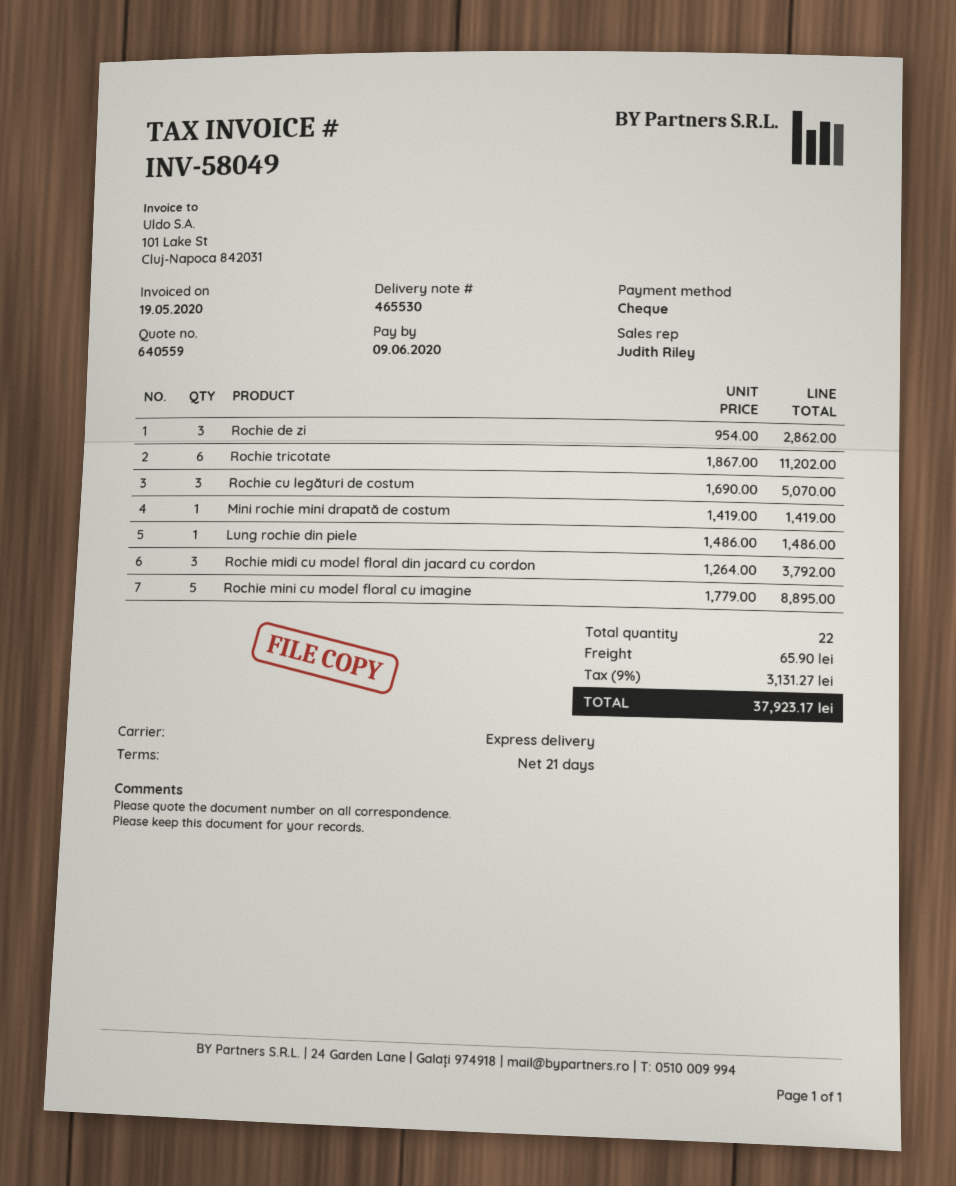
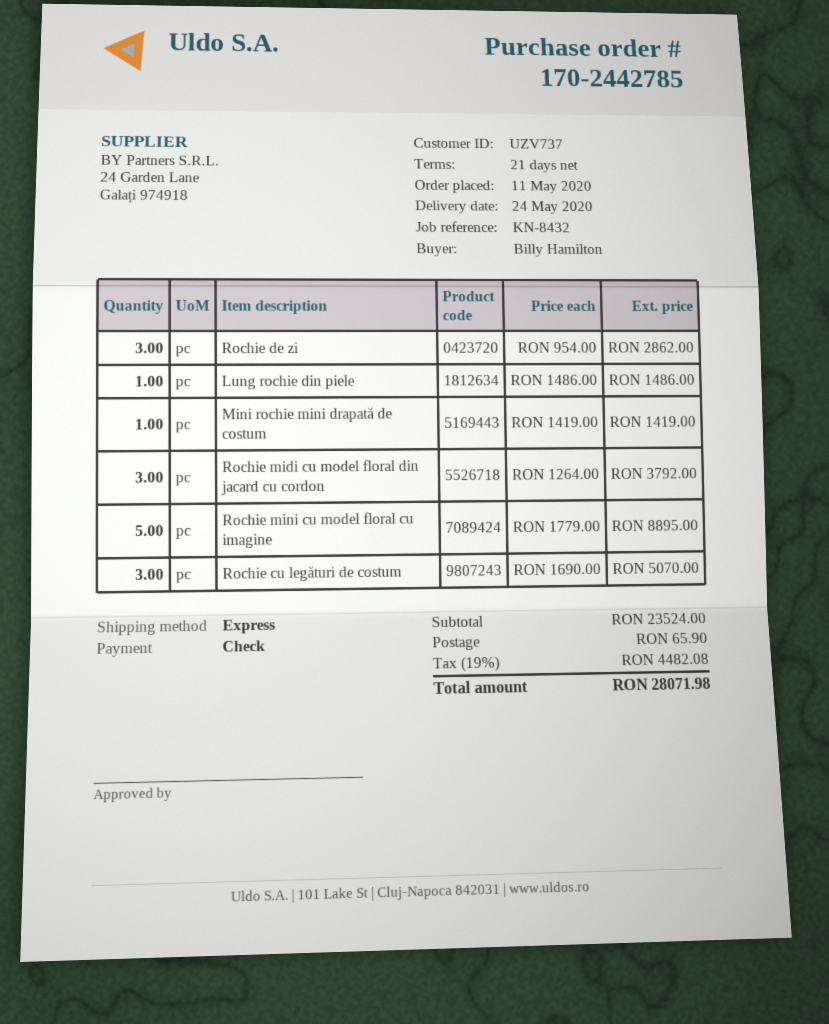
Rochie tricotate: 6 x 1867.00 = 11202.00 -> none
tax: 9% = 3131.27 -> 19% = 4482.08
total: 37923.17 -> 28071.98

